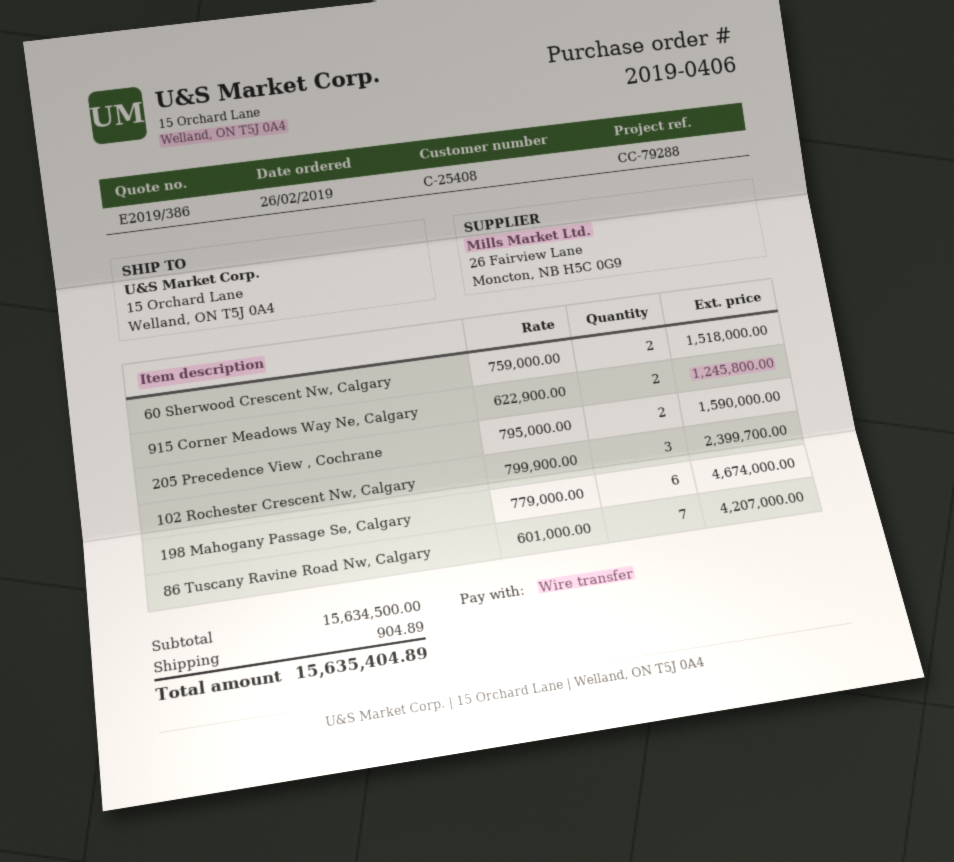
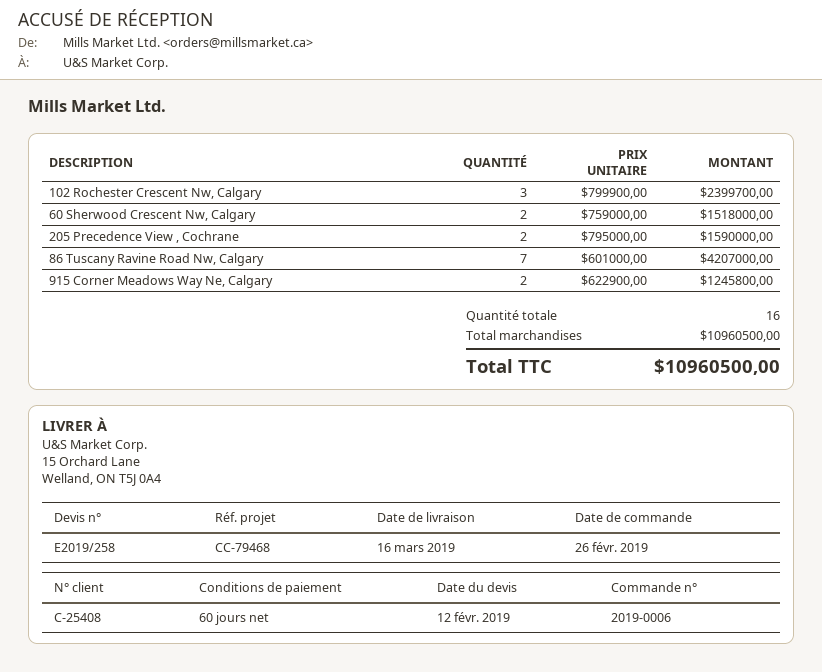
quote number: E2019/386 -> E2019/258
order number: 2019-0406 -> 2019-0006
reference: CC-79288 -> CC-79468
198 Mahogany Passage Se, Calgary: 6 x 779000.00 = 4674000.00 -> none
subtotal: 15634500.00 -> 10960500.00
shipping: 904.89 -> none
total: 15635404.89 -> 10960500.00

